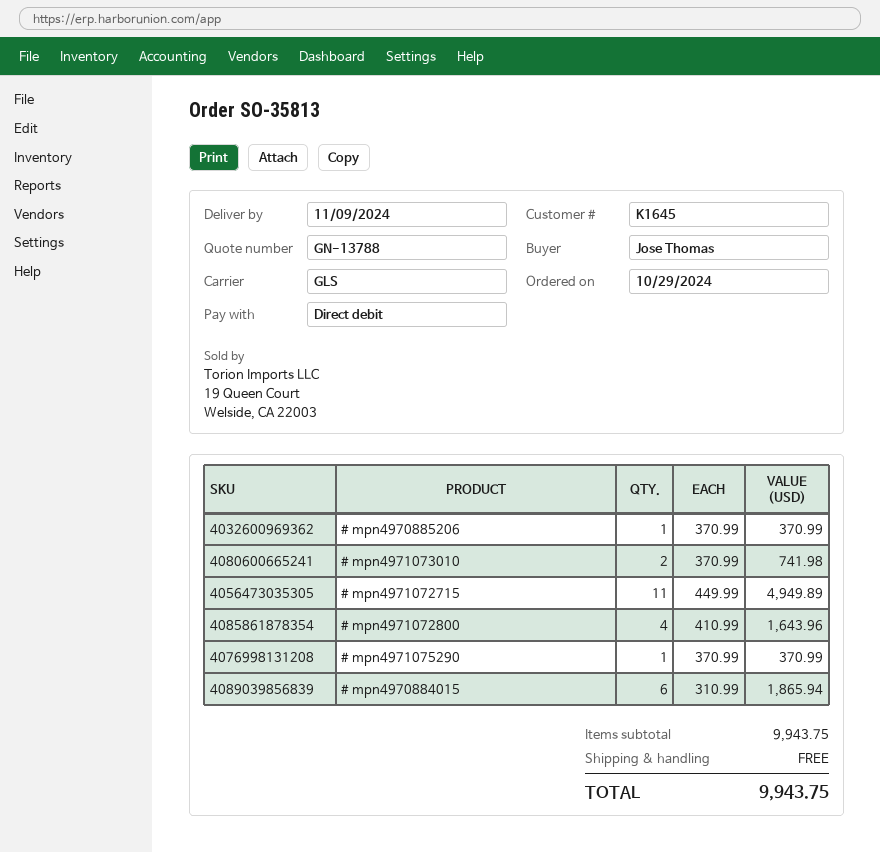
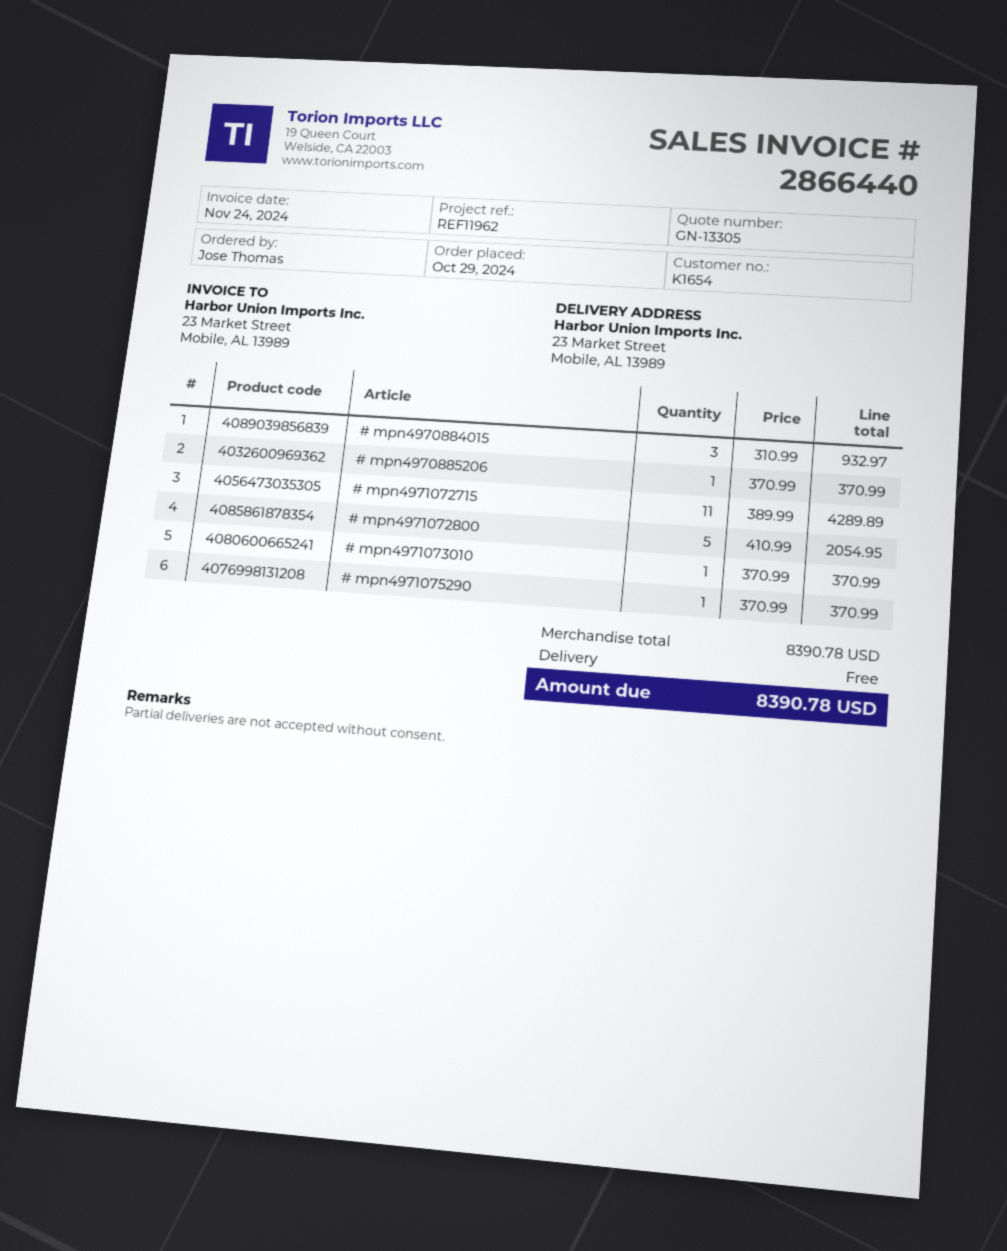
quote number: GN-13788 -> GN-13305
customer number: K1645 -> K1654
# mpn4971073010: 2 x 370.99 = 741.98 -> 1 x 370.99 = 370.99
# mpn4971072715: 11 x 449.99 = 4949.89 -> 11 x 389.99 = 4289.89
# mpn4971072800: 4 x 410.99 = 1643.96 -> 5 x 410.99 = 2054.95
# mpn4970884015: 6 x 310.99 = 1865.94 -> 3 x 310.99 = 932.97
subtotal: 9943.75 -> 8390.78
total: 9943.75 -> 8390.78

